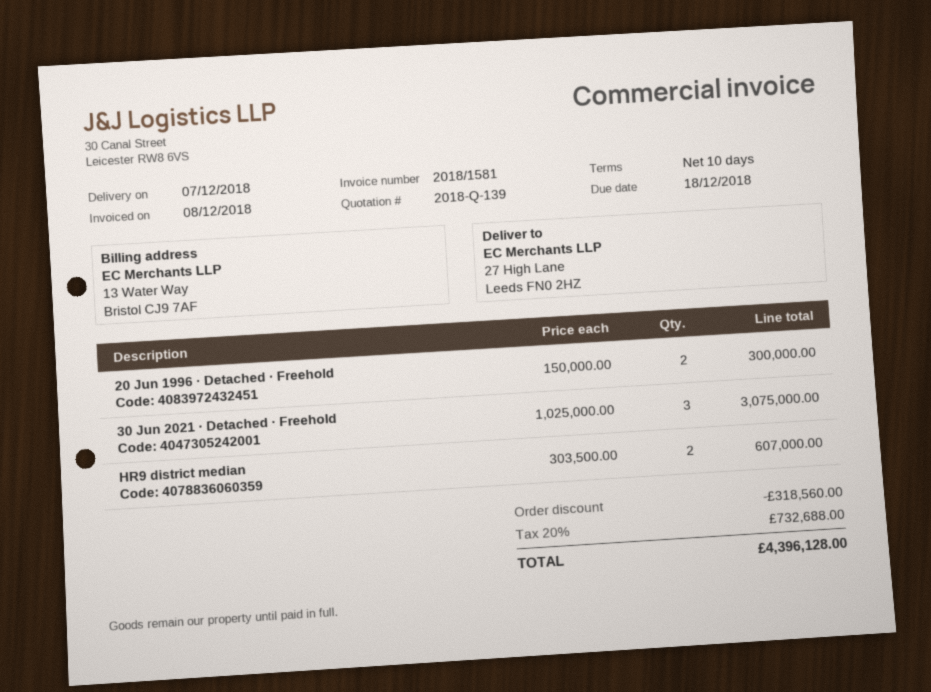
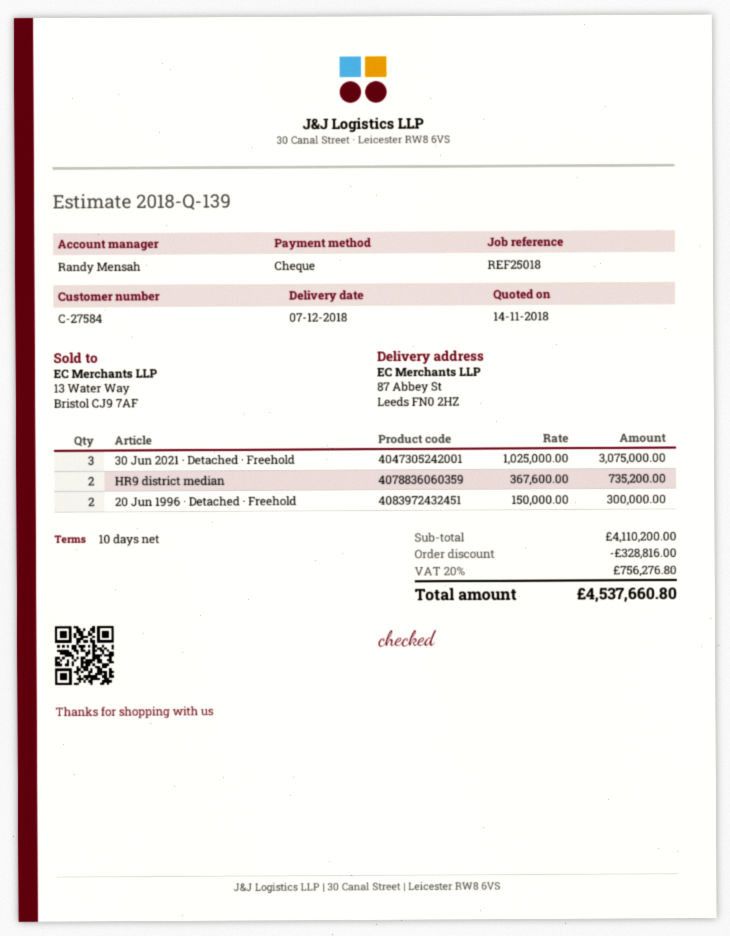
ship to: 27 High Lane, Leeds FN0 2HZ -> 87 Abbey St, Leeds FN0 2HZ
HR9 district median: 2 x 303500.00 = 607000.00 -> 2 x 367600.00 = 735200.00
discount: 318560.00 -> 328816.00
tax: 20% = 732688.00 -> 20% = 756276.80
total: 4396128.00 -> 4537660.80

